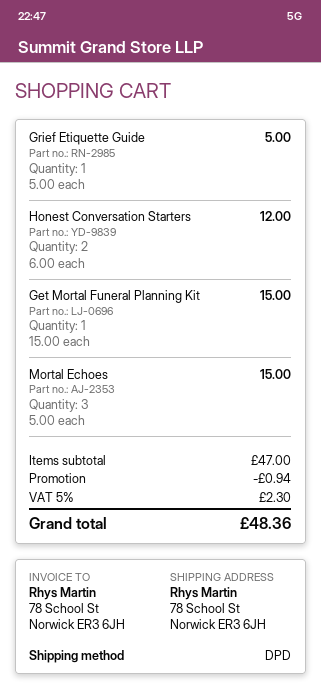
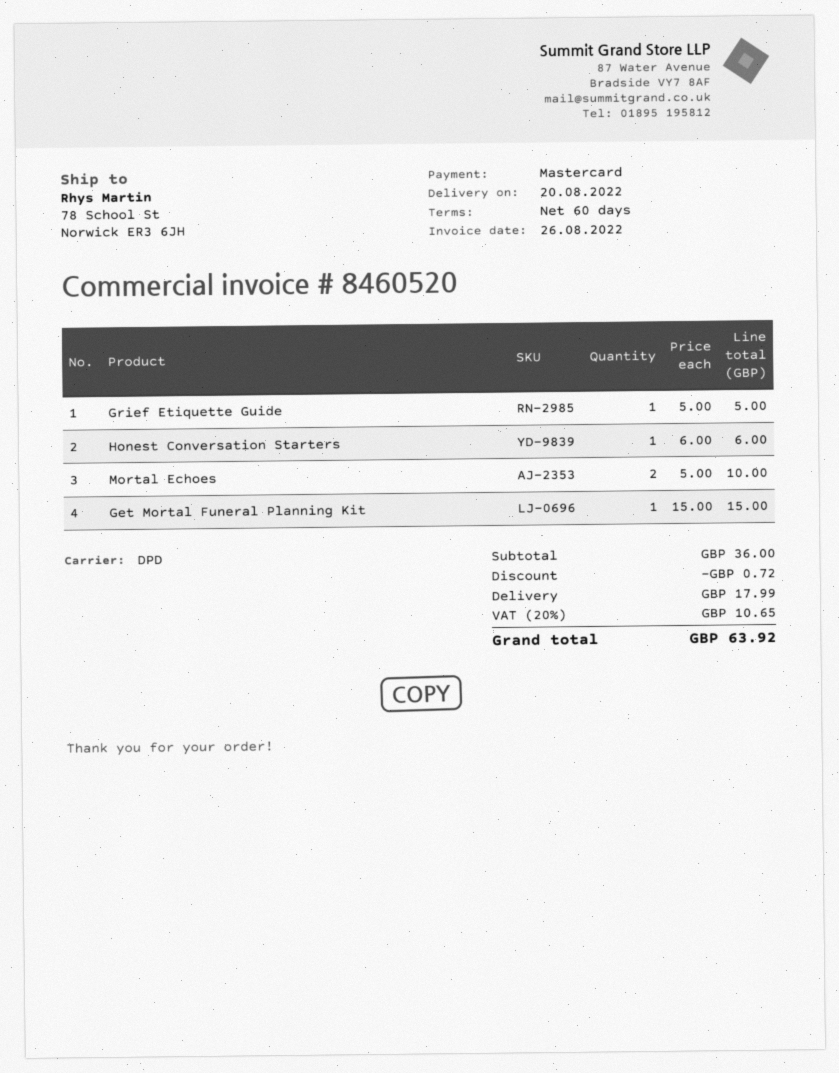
Honest Conversation Starters: 2 x 6.00 = 12.00 -> 1 x 6.00 = 6.00
Mortal Echoes: 3 x 5.00 = 15.00 -> 2 x 5.00 = 10.00
subtotal: 47.00 -> 36.00
discount: 0.94 -> 0.72
shipping: none -> 17.99
tax: 5% = 2.30 -> 20% = 10.65
total: 48.36 -> 63.92

